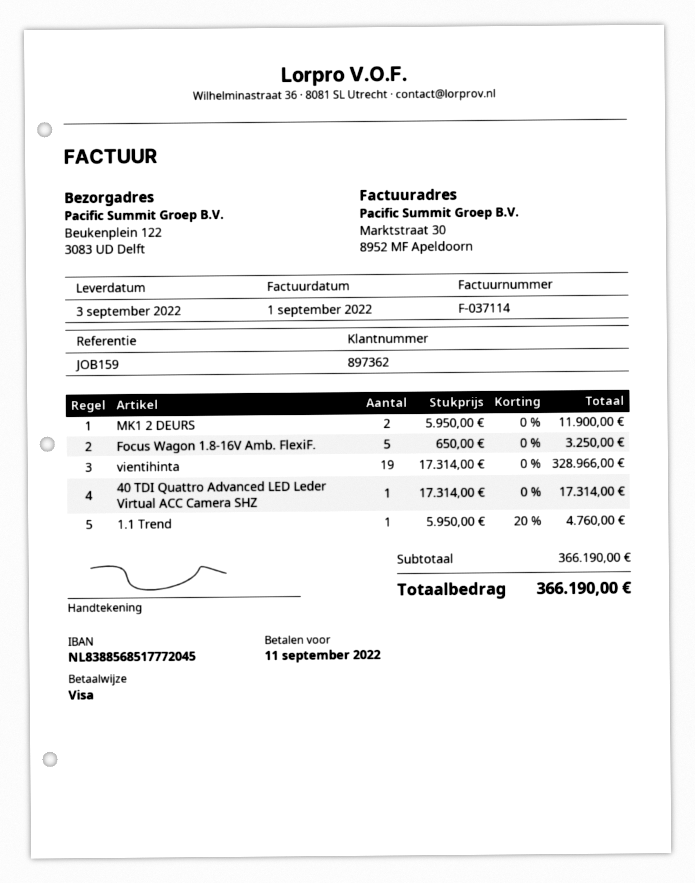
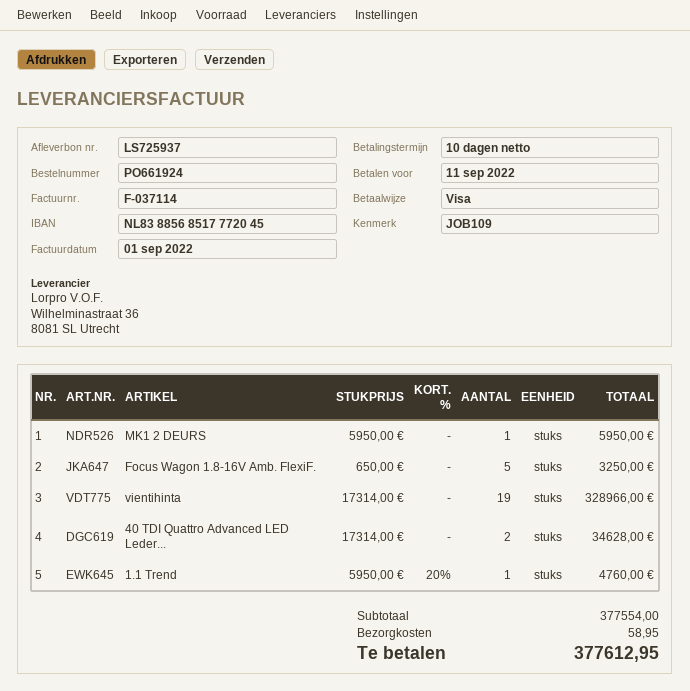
reference: JOB159 -> JOB109
MK1 2 DEURS: 2 x 5950.00 = 11900.00 -> 1 x 5950.00 = 5950.00
40 TDI Quattro Advanced LED Leder Virtual ACC Camera SHZ: 1 x 17314.00 = 17314.00 -> 2 x 17314.00 = 34628.00
subtotal: 366190.00 -> 377554.00
shipping: none -> 58.95
total: 366190.00 -> 377612.95

